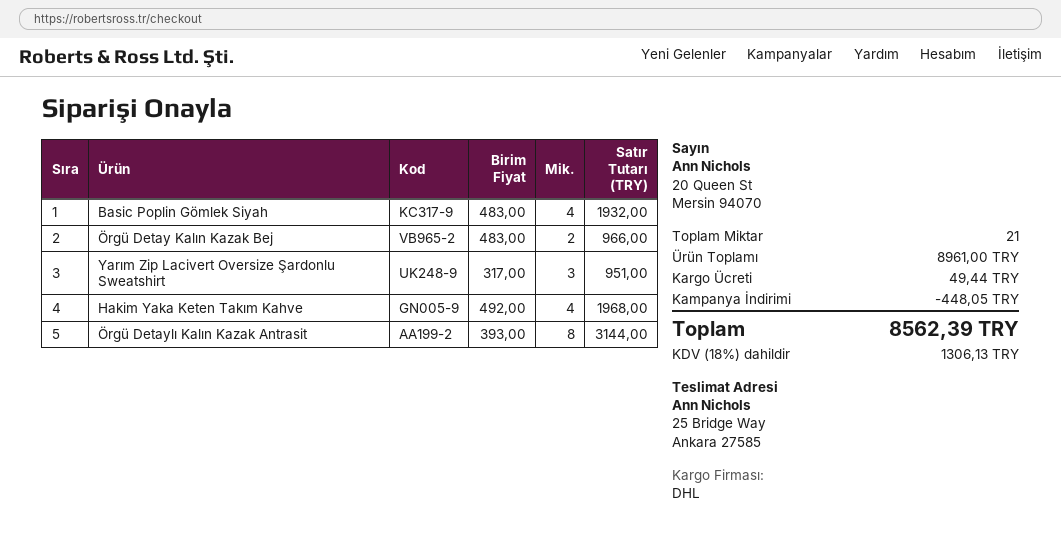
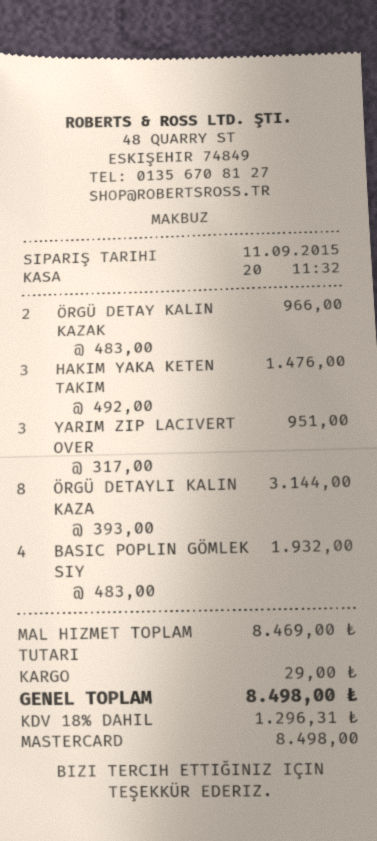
Hakim Yaka Keten Takım Kahve: 4 x 492.00 = 1968.00 -> 3 x 492.00 = 1476.00
subtotal: 8961.00 -> 8469.00
discount: 448.05 -> none
shipping: 49.44 -> 29.00
tax: 18% = 1306.13 -> 18% = 1296.31
total: 8562.39 -> 8498.00

